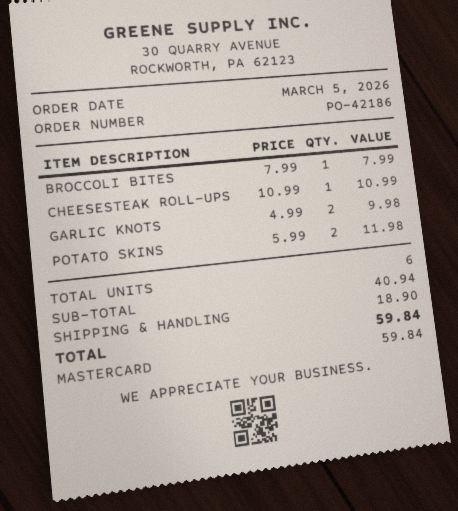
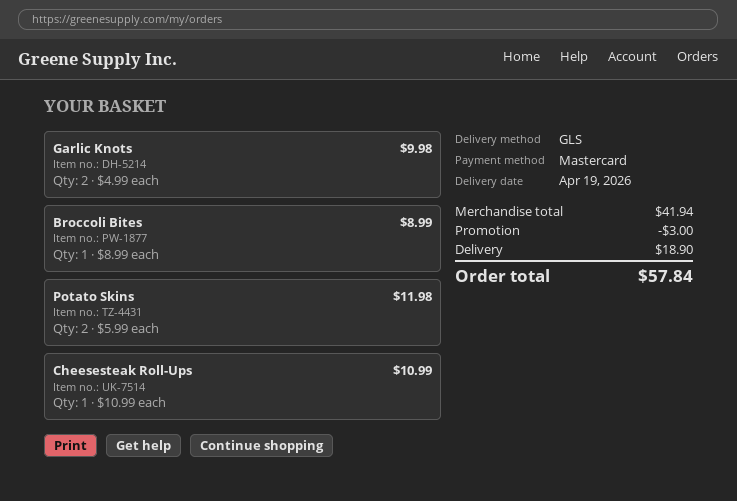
BROCCOLI BITES: 1 x 7.99 = 7.99 -> 1 x 8.99 = 8.99
subtotal: 40.94 -> 41.94
discount: none -> 3.00
total: 59.84 -> 57.84

